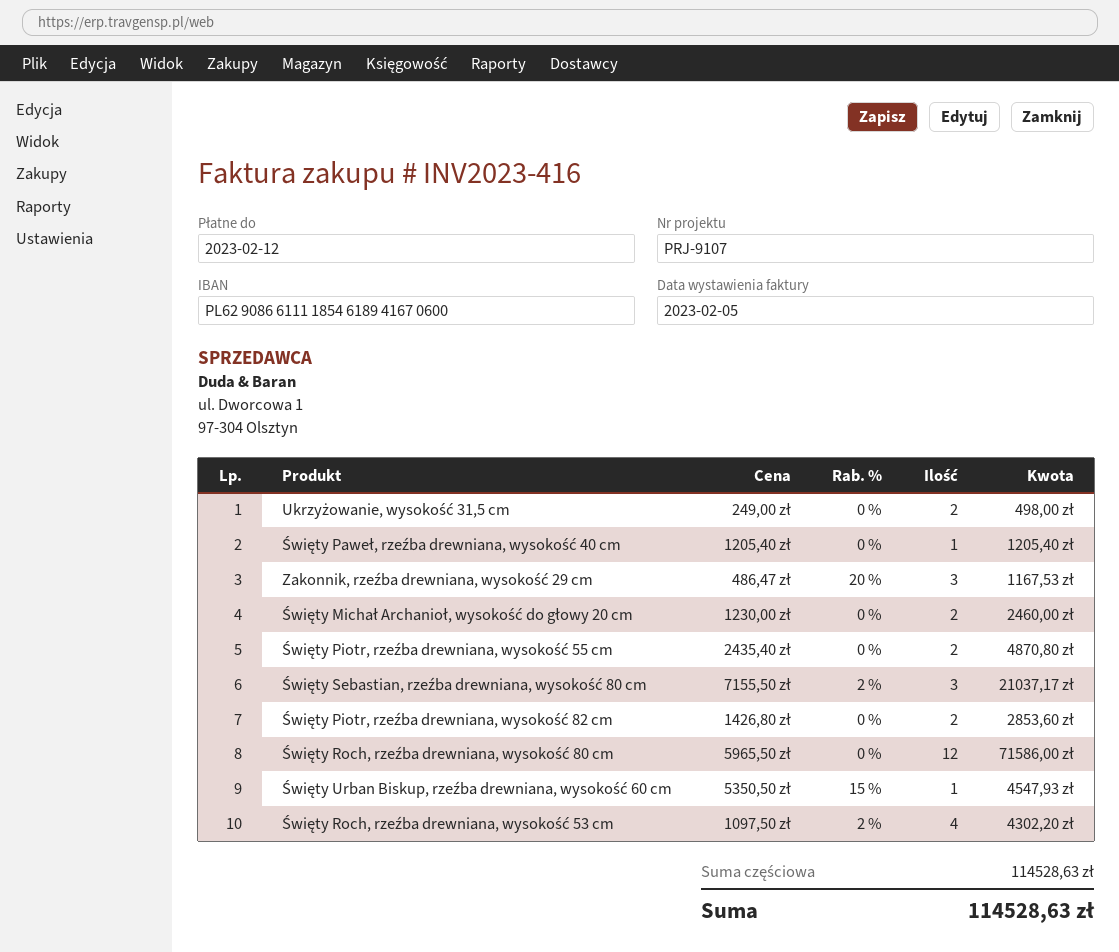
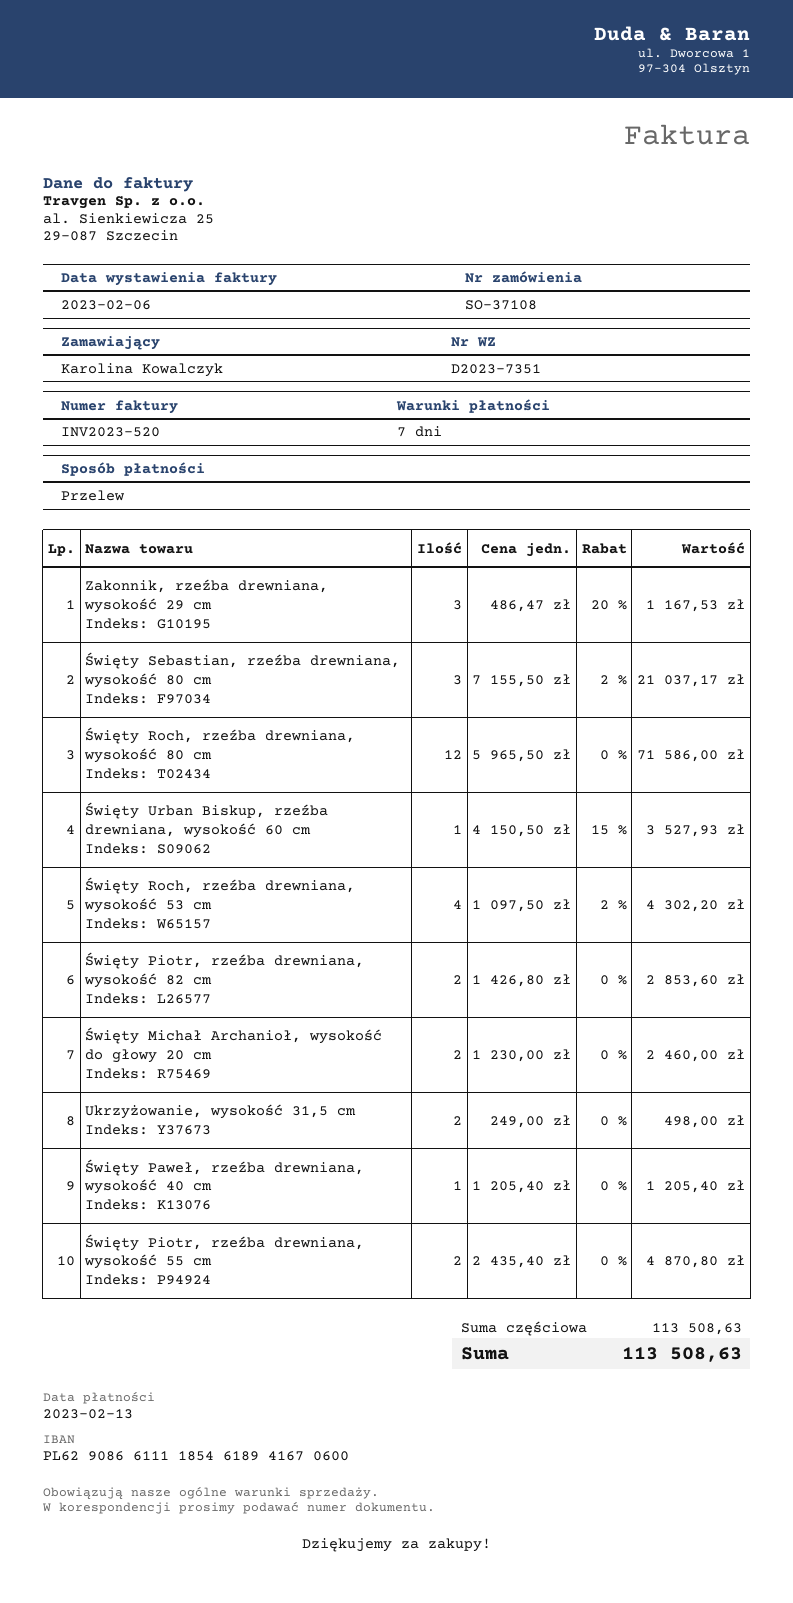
invoice number: INV2023-416 -> INV2023-520
invoice date: 2023-02-05 -> 2023-02-06
due date: 2023-02-12 -> 2023-02-13
Święty Urban Biskup, rzeźba drewniana, wysokość 60 cm: 1 x 5350.50 - 15% = 4547.93 -> 1 x 4150.50 - 15% = 3527.93
subtotal: 114528.63 -> 113508.63
total: 114528.63 -> 113508.63

